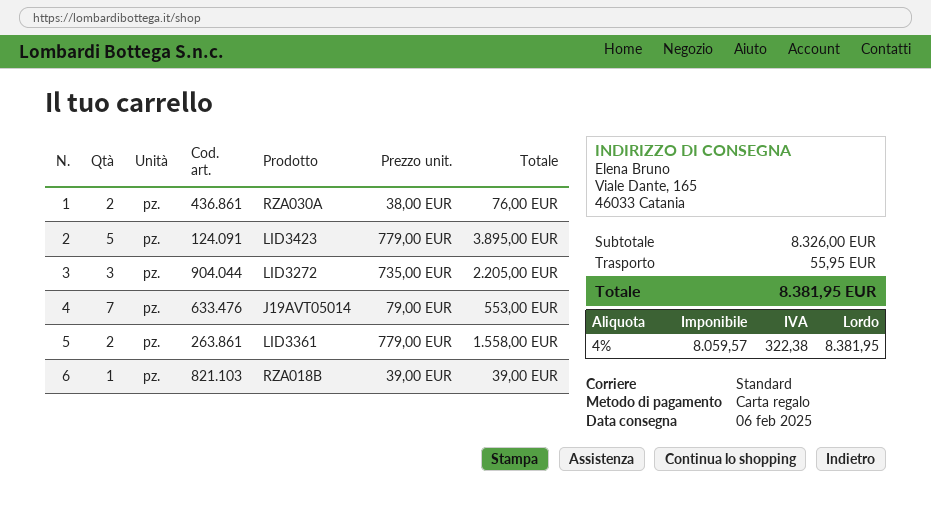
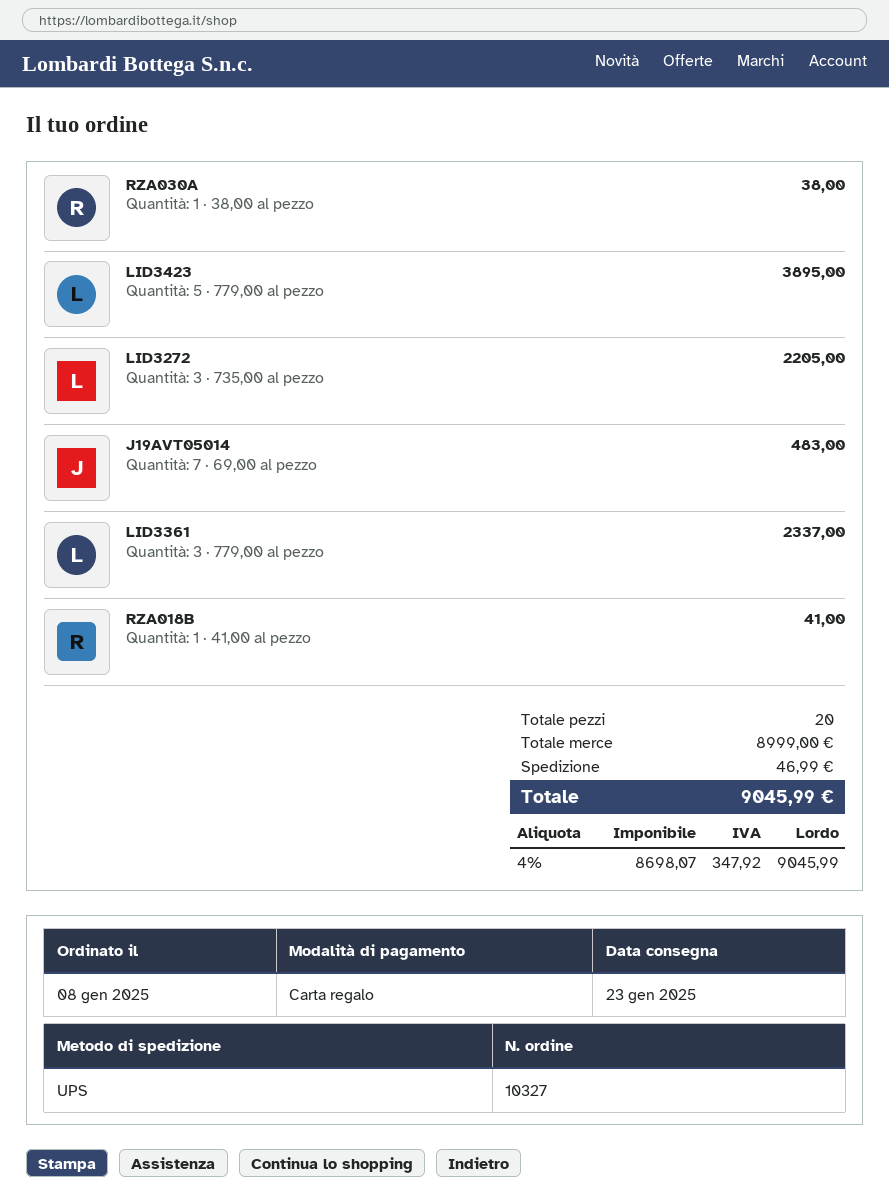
delivery date: 2025-02-06 -> 2025-01-23
shipping method: standard -> UPS
RZA030A: 2 x 38.00 = 76.00 -> 1 x 38.00 = 38.00
J19AVT05014: 7 x 79.00 = 553.00 -> 7 x 69.00 = 483.00
LID3361: 2 x 779.00 = 1558.00 -> 3 x 779.00 = 2337.00
RZA018B: 1 x 39.00 = 39.00 -> 1 x 41.00 = 41.00
subtotal: 8326.00 -> 8999.00
shipping: 55.95 -> 46.99
net: 8059.57 -> 8698.07
tax: 4% = 322.38 -> 4% = 347.92
total: 8381.95 -> 9045.99

